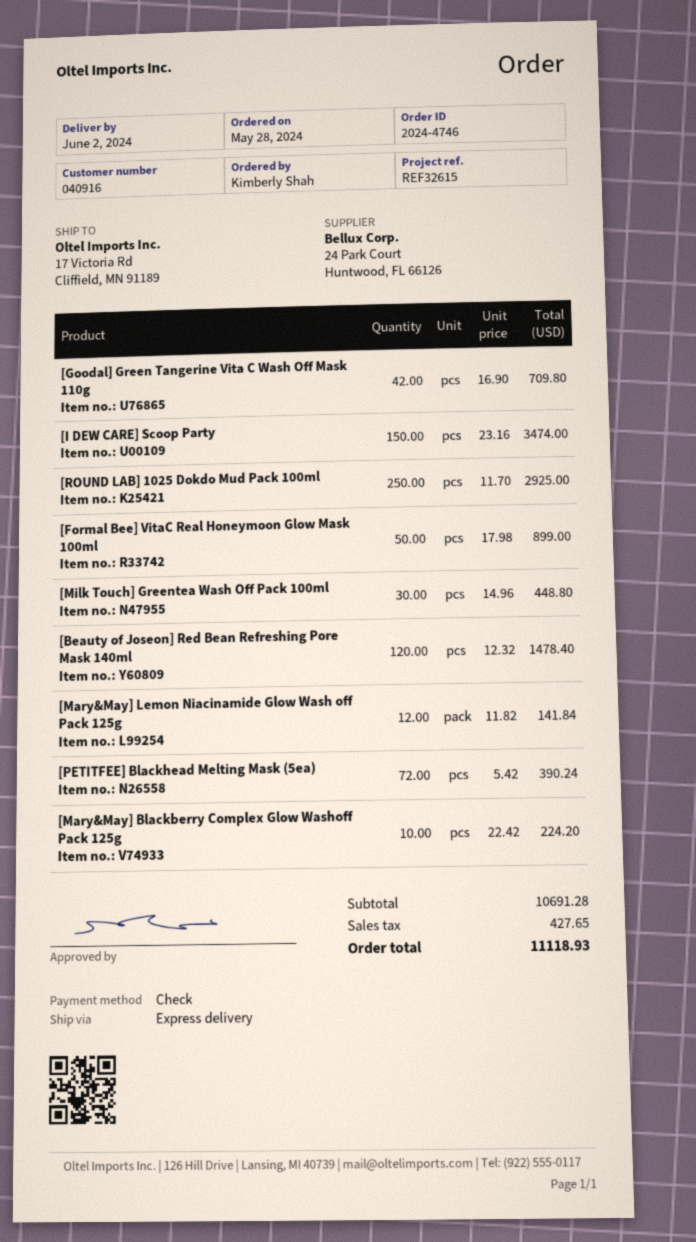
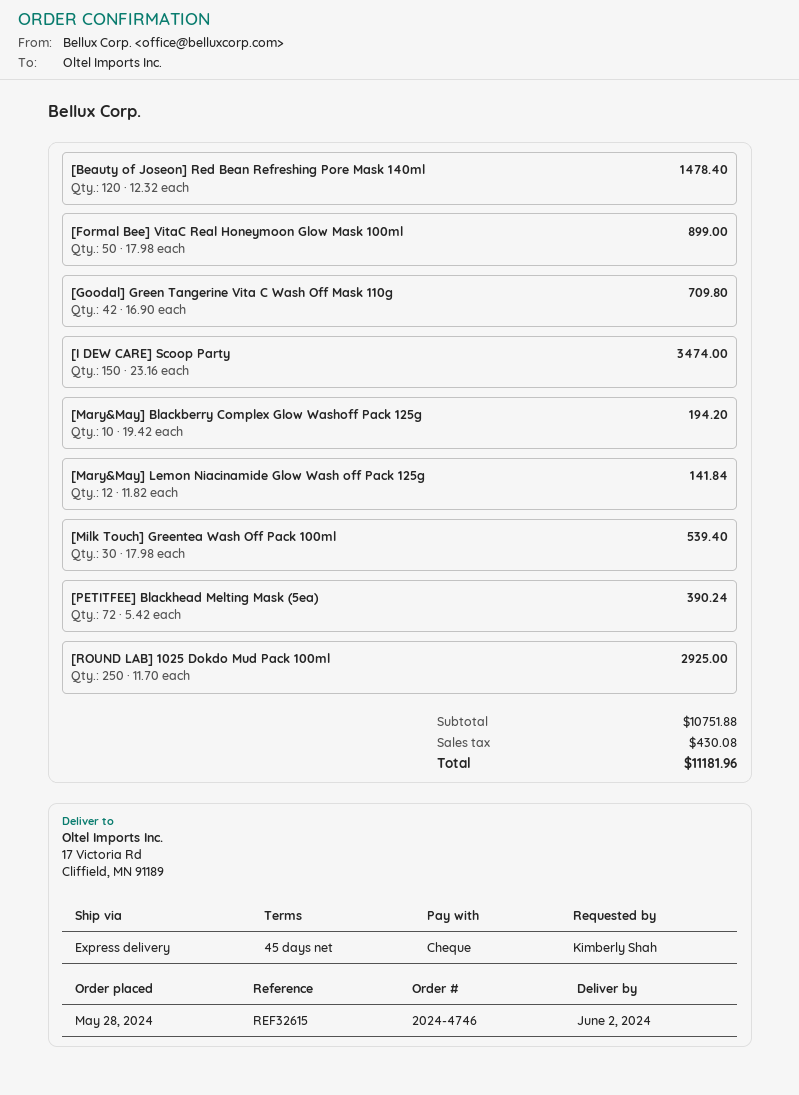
[Milk Touch] Greentea Wash Off Pack 100ml: 30 x 14.96 = 448.80 -> 30 x 17.98 = 539.40
[Mary&May] Blackberry Complex Glow Washoff Pack 125g: 10 x 22.42 = 224.20 -> 10 x 19.42 = 194.20
subtotal: 10691.28 -> 10751.88
tax: 427.65 -> 430.08
total: 11118.93 -> 11181.96

